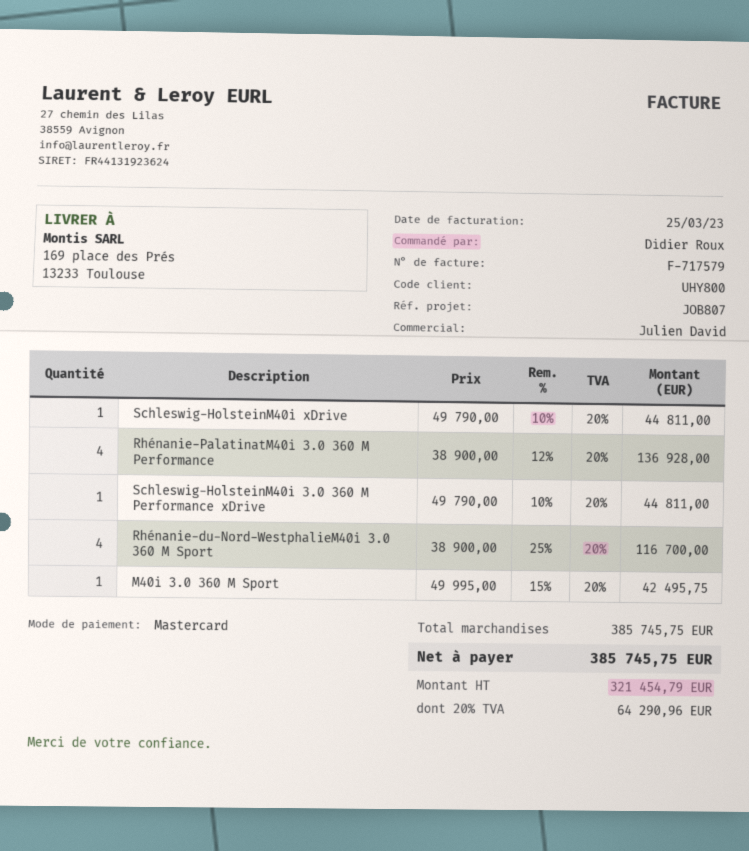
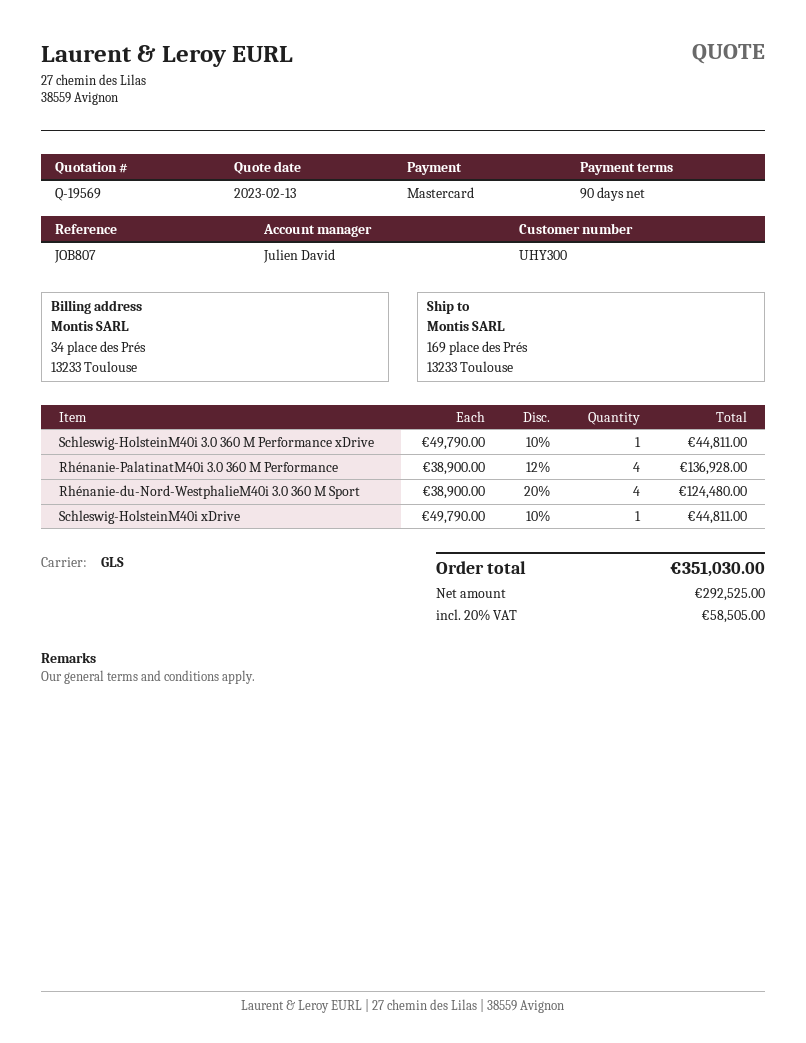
customer number: UHY800 -> UHY300
Rhénanie-du-Nord-WestphalieM40i 3.0 360 M Sport: 4 x 38900.00 - 25% = 116700.00 -> 4 x 38900.00 - 20% = 124480.00
M40i 3.0 360 M Sport: 1 x 49995.00 - 15% = 42495.75 -> none
net: 321454.79 -> 292525.00
tax: 20% = 64290.96 -> 20% = 58505.00
total: 385745.75 -> 351030.00

